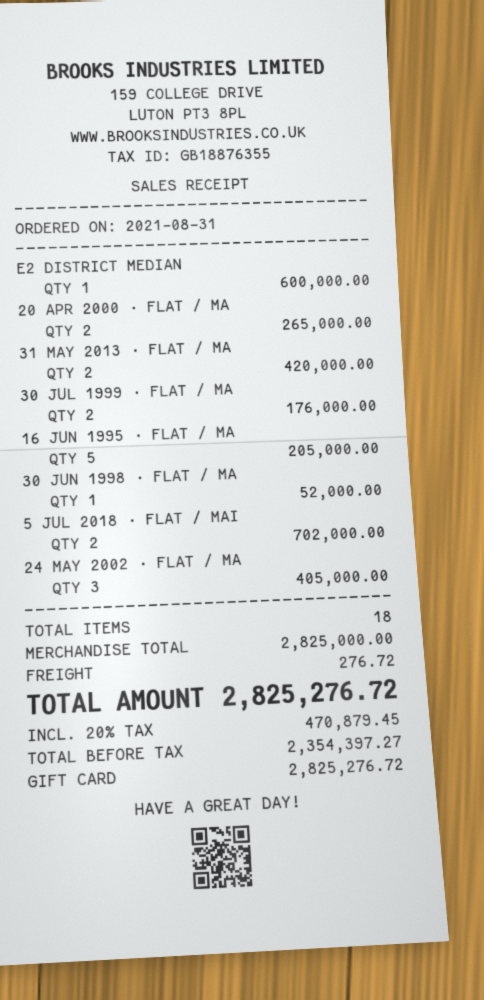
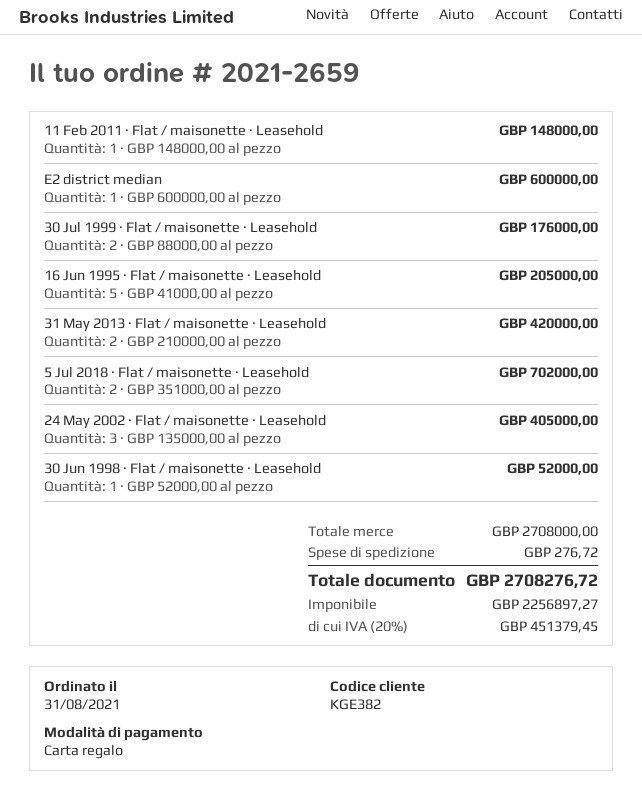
20 APR 2000 · FLAT / MA: 2 for 265000.00 -> none
11 Feb 2011 · Flat / maisonette · Leasehold: none -> 1 for 148000.00
subtotal: 2825000.00 -> 2708000.00
net: 2354397.27 -> 2256897.27
tax: 20% = 470879.45 -> 20% = 451379.45
total: 2825276.72 -> 2708276.72

